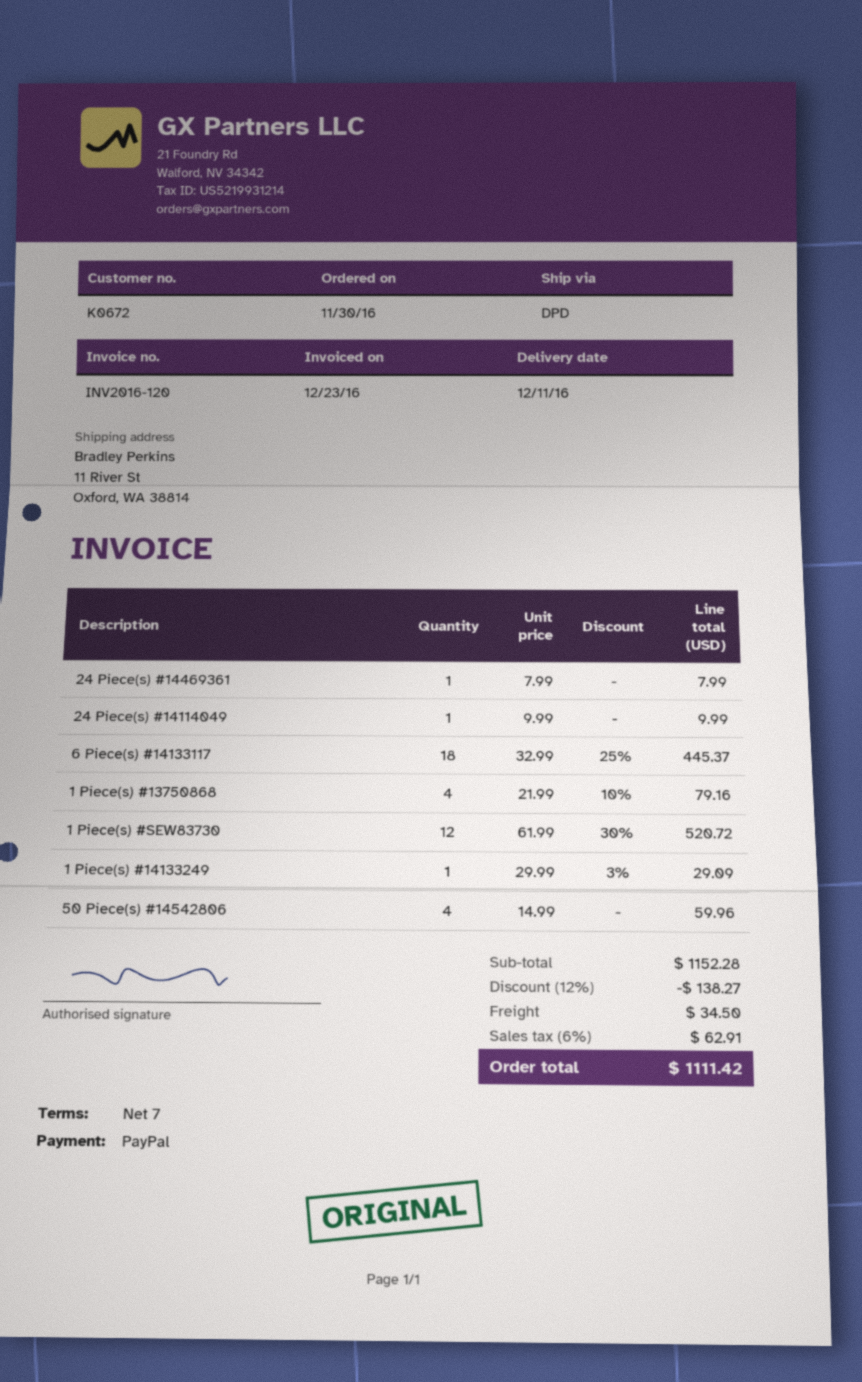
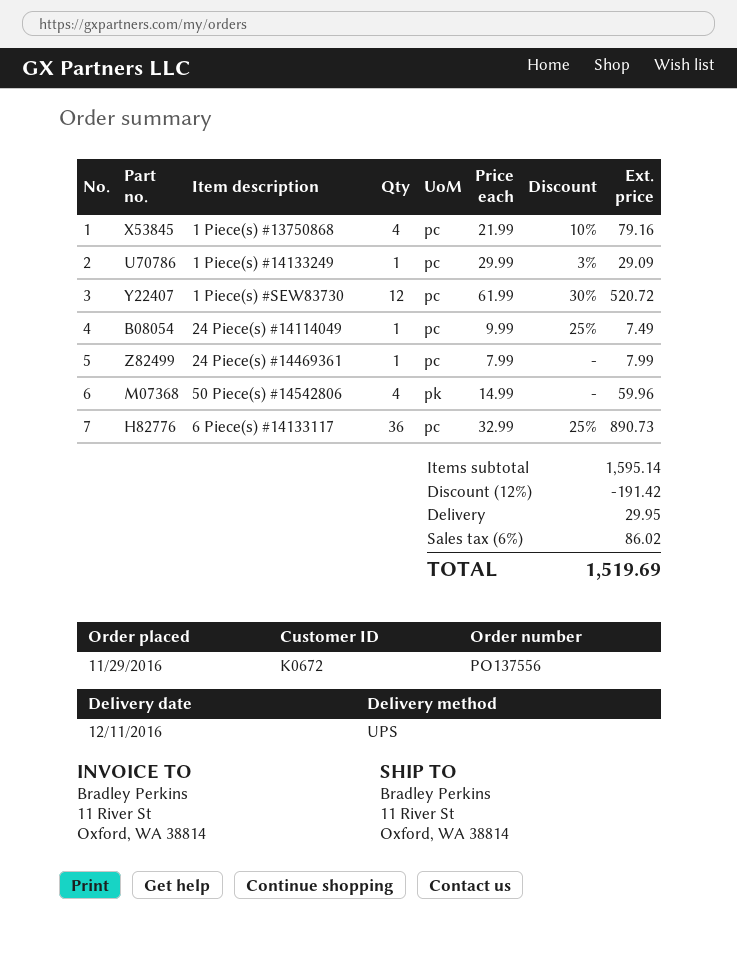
order date: 2016-11-30 -> 2016-11-29
shipping method: DPD -> UPS
24 Piece(s) #14114049: 1 x 9.99 = 9.99 -> 1 x 9.99 - 25% = 7.49
6 Piece(s) #14133117: 18 x 32.99 - 25% = 445.37 -> 36 x 32.99 - 25% = 890.73
subtotal: 1152.28 -> 1595.14
discount: 12% = 138.27 -> 12% = 191.42
shipping: 34.50 -> 29.95
tax: 6% = 62.91 -> 6% = 86.02
total: 1111.42 -> 1519.69

